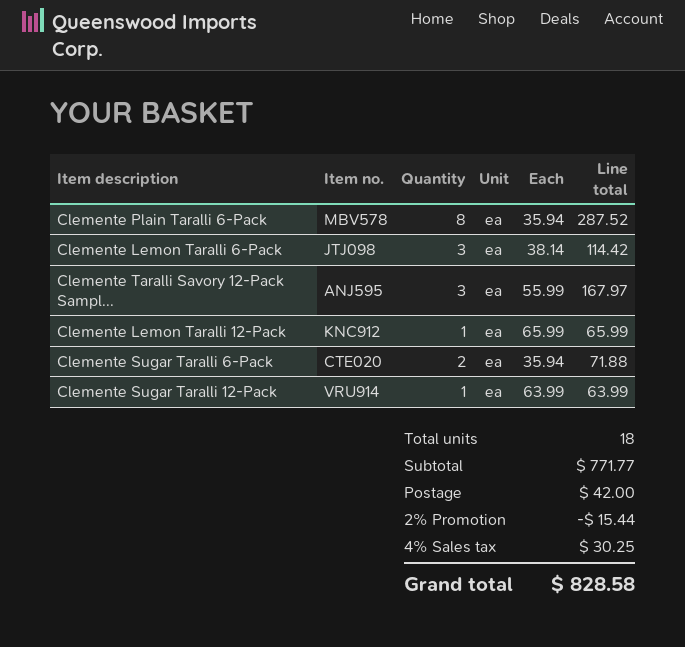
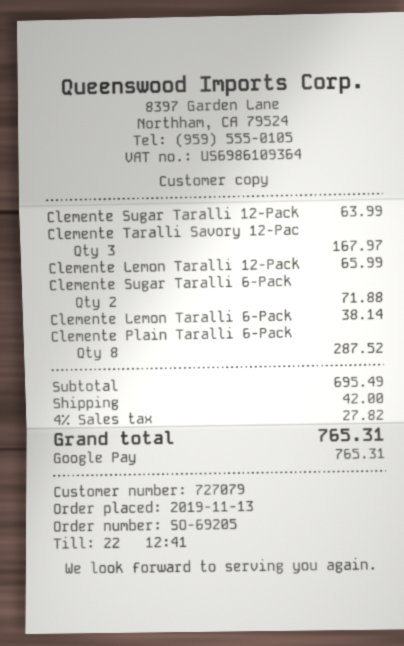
Clemente Lemon Taralli 6-Pack: 3 for 114.42 -> 1 for 38.14
subtotal: 771.77 -> 695.49
discount: 2% = 15.44 -> none
tax: 4% = 30.25 -> 4% = 27.82
total: 828.58 -> 765.31

